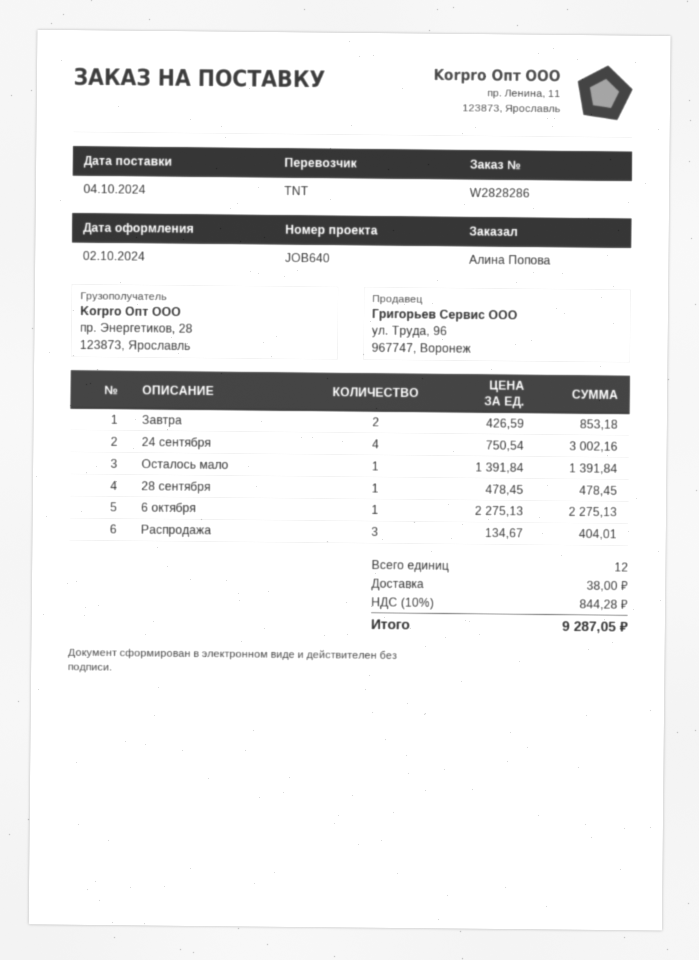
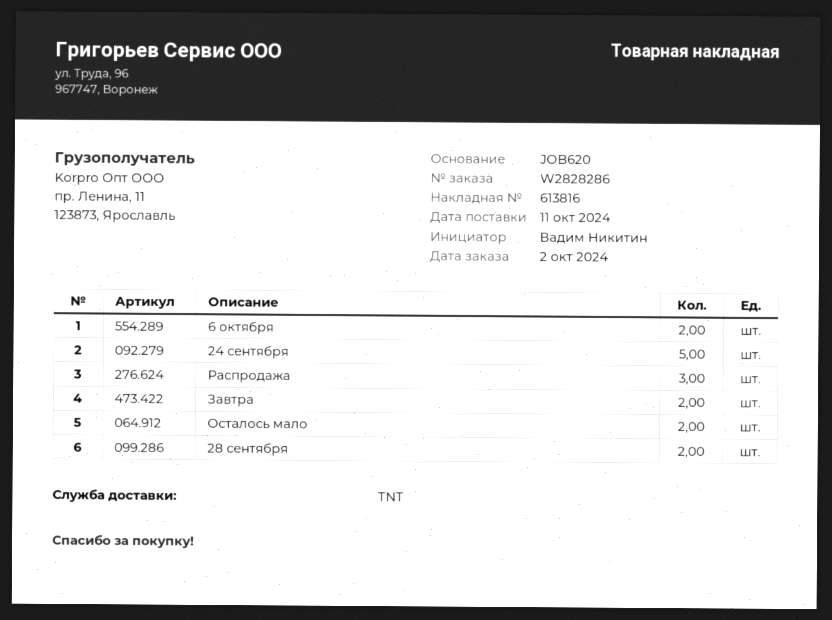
delivery date: 2024-10-04 -> 2024-10-11
reference: JOB640 -> JOB620
ordered by: Алина Попова -> Вадим Никитин
ship to: пр. Энергетиков, 28, 123873, Ярославль -> пр. Ленина, 11, 123873, Ярославль
24 сентября: 4 -> 5
Осталось мало: 1 -> 2
28 сентября: 1 -> 2
6 октября: 1 -> 2

